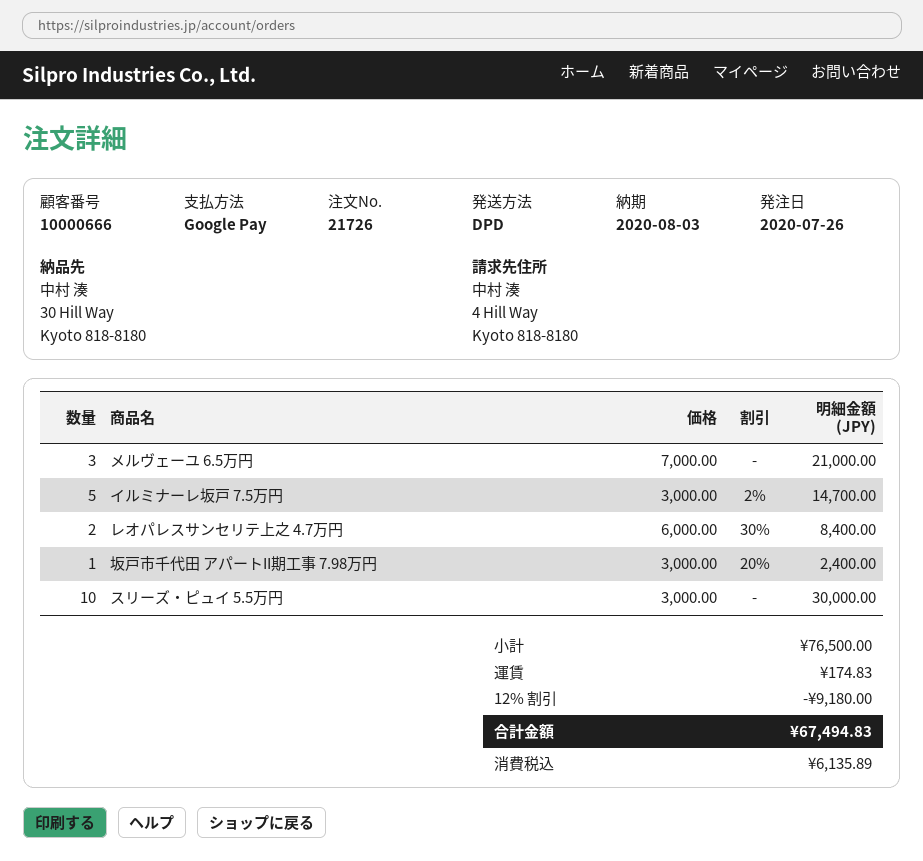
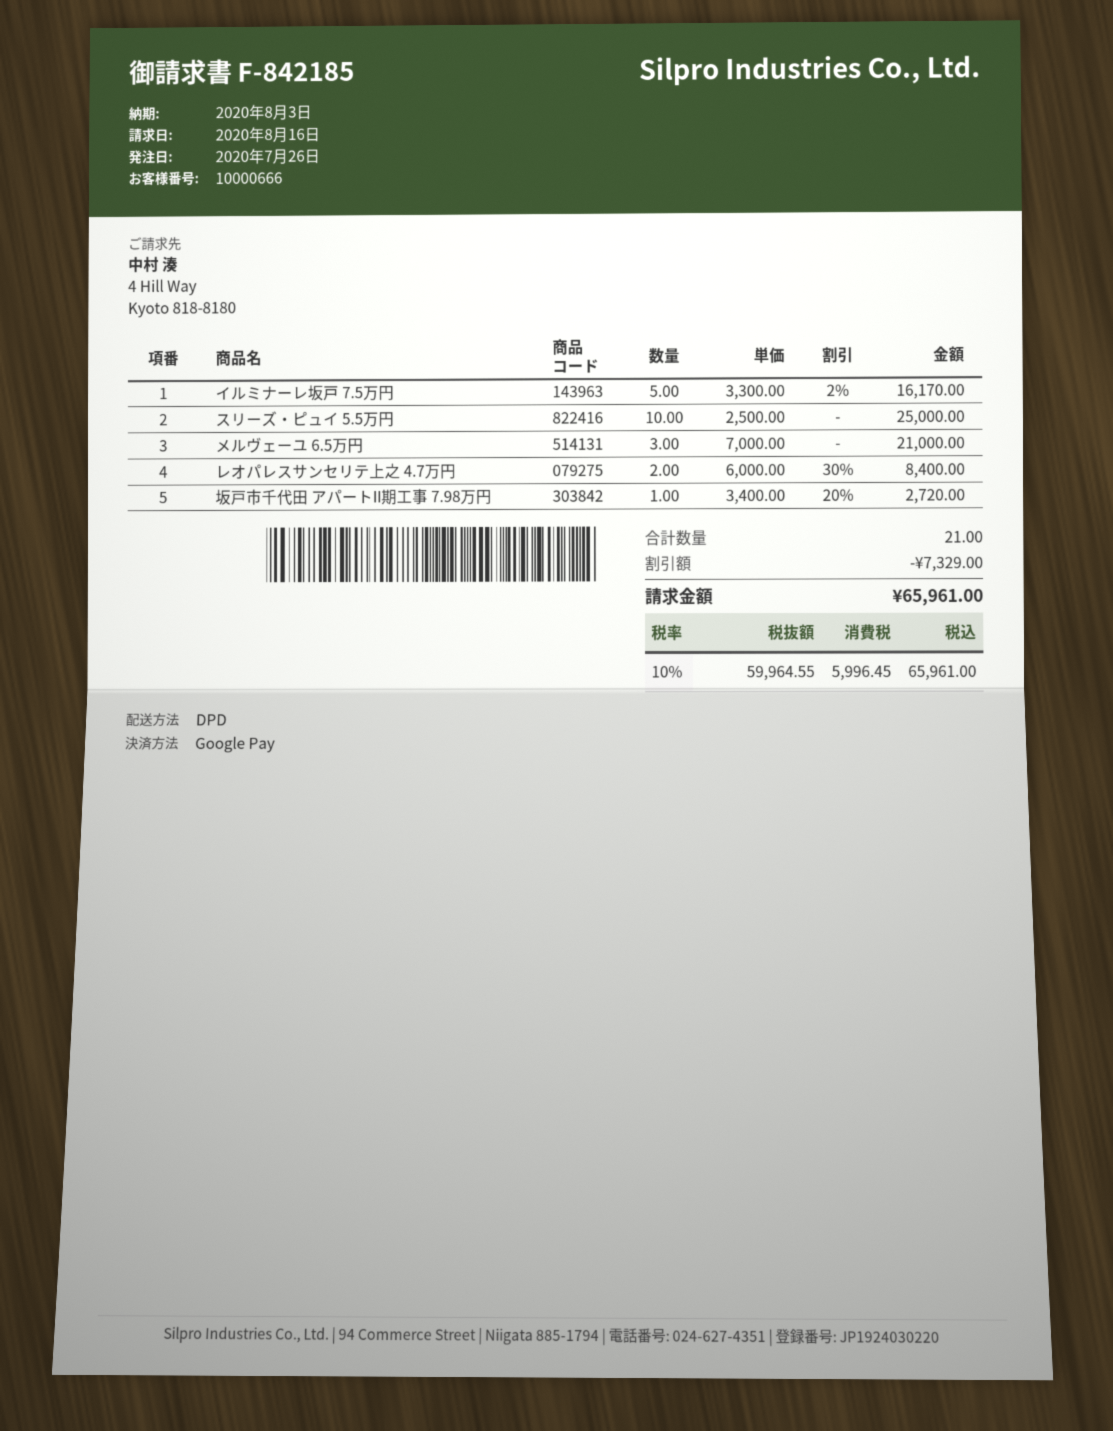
イルミナーレ坂戸 7.5万円: 5 x 3000.00 - 2% = 14700.00 -> 5 x 3300.00 - 2% = 16170.00
坂戸市千代田 アパートII期工事 7.98万円: 1 x 3000.00 - 20% = 2400.00 -> 1 x 3400.00 - 20% = 2720.00
スリーズ・ピュイ 5.5万円: 10 x 3000.00 = 30000.00 -> 10 x 2500.00 = 25000.00
discount: 9180.00 -> 7329.00
shipping: 174.83 -> none
tax: 6135.89 -> 5996.45
total: 67494.83 -> 65961.00

